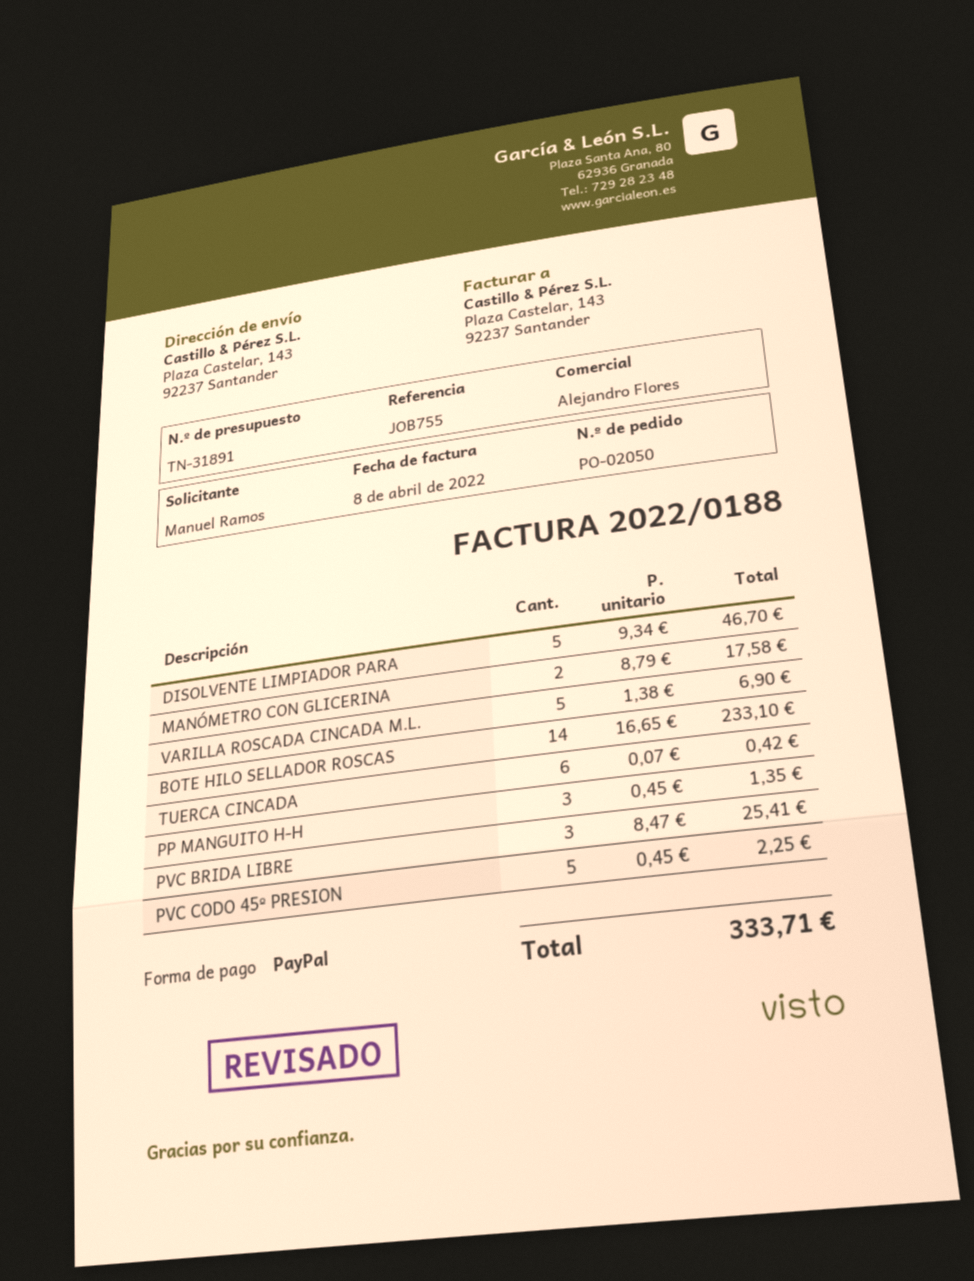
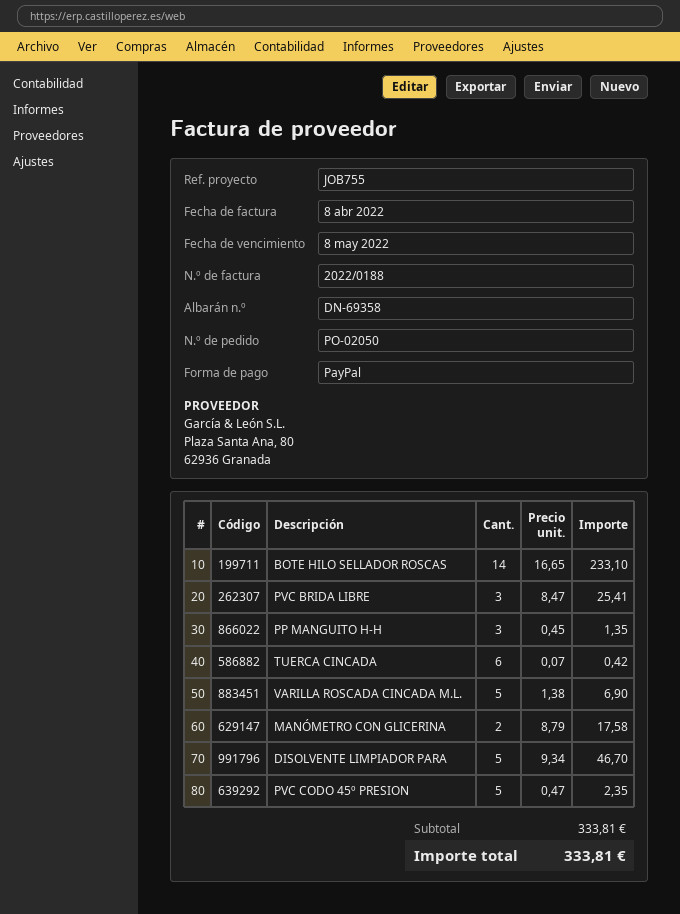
PVC CODO 45º PRESION: 5 x 0.45 = 2.25 -> 5 x 0.47 = 2.35
total: 333.71 -> 333.81

